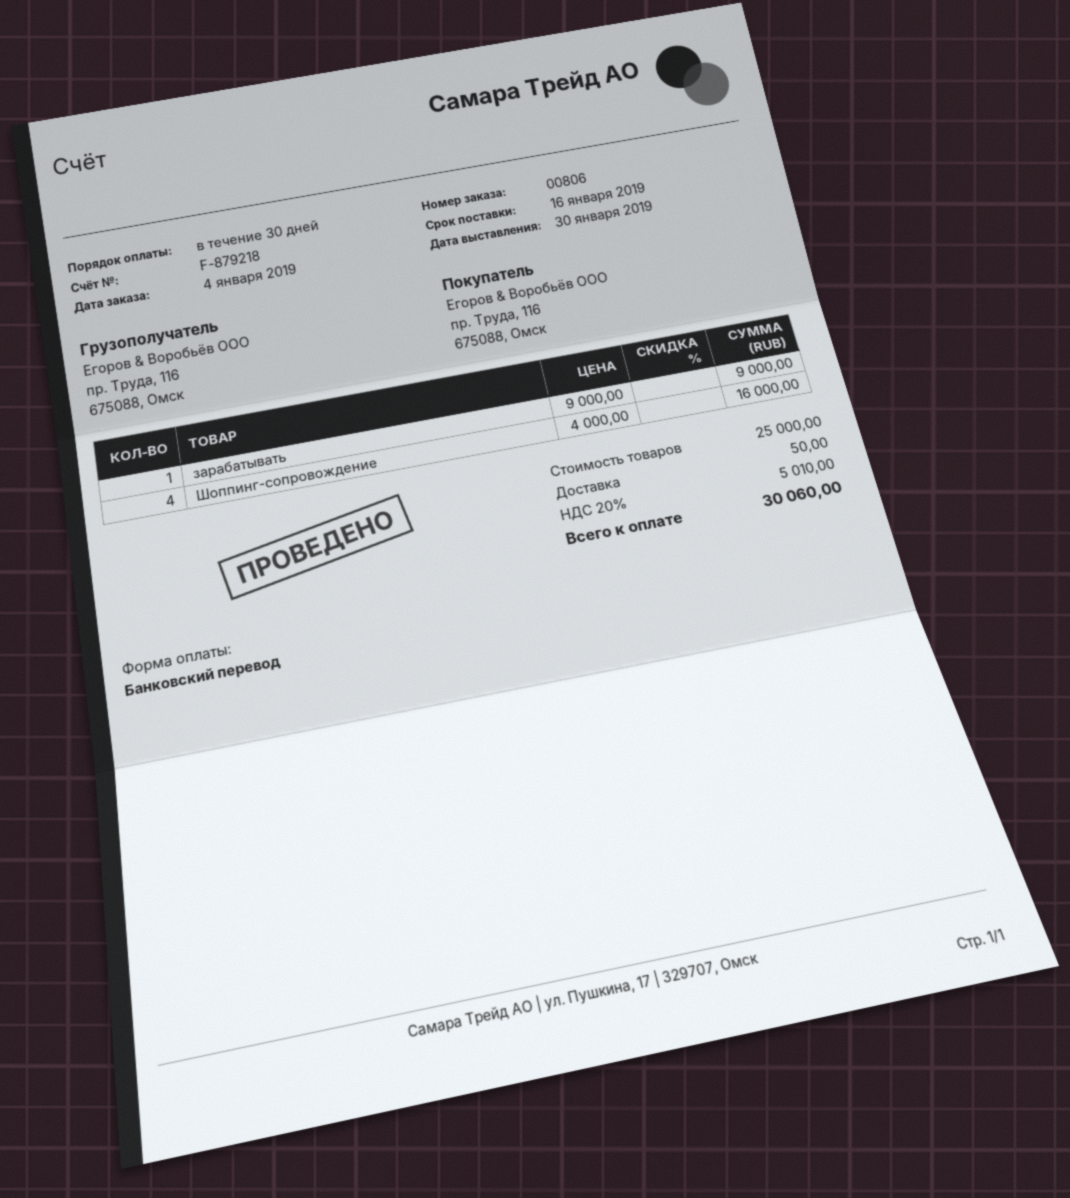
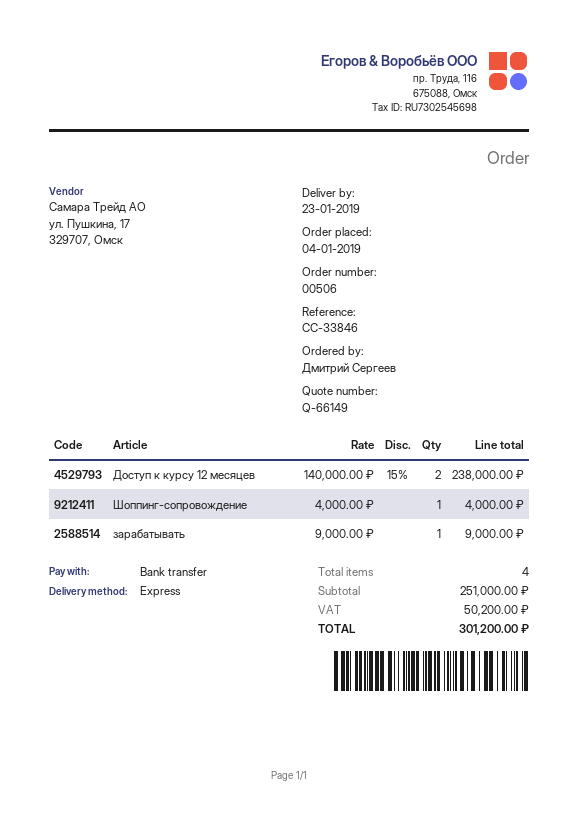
order number: 00806 -> 00506
delivery date: 2019-01-16 -> 2019-01-23
Шоппинг-сопровождение: 4 x 4000.00 = 16000.00 -> 1 x 4000.00 = 4000.00
Доступ к курсу 12 месяцев: none -> 2 x 140000.00 - 15% = 238000.00
subtotal: 25000.00 -> 251000.00
shipping: 50.00 -> none
tax: 5010.00 -> 50200.00
total: 30060.00 -> 301200.00

